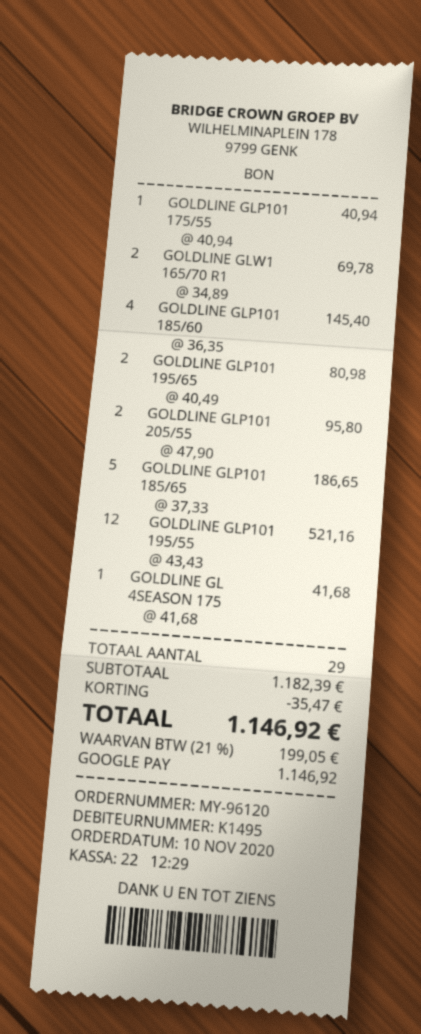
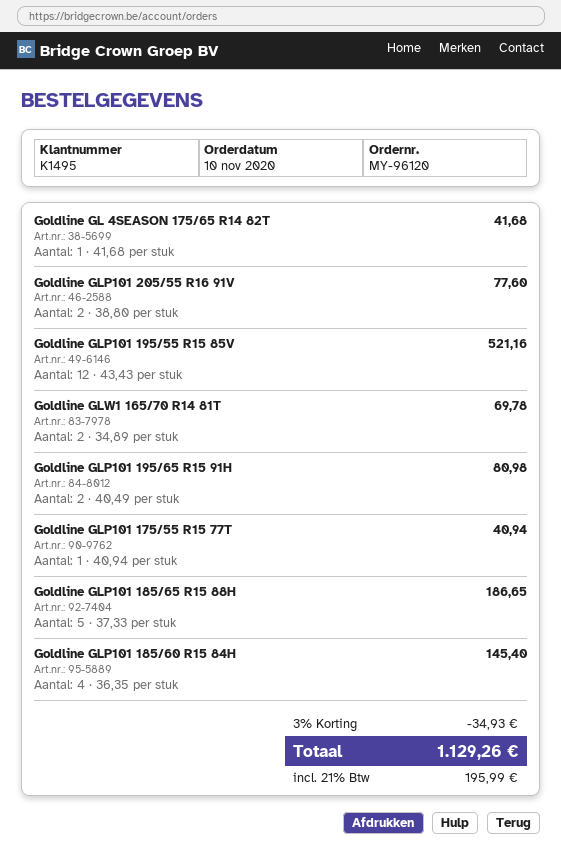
GOLDLINE GLP101 205/55: 2 x 47.90 = 95.80 -> 2 x 38.80 = 77.60
discount: 35.47 -> 34.93
tax: 21% = 199.05 -> 21% = 195.99
total: 1146.92 -> 1129.26

